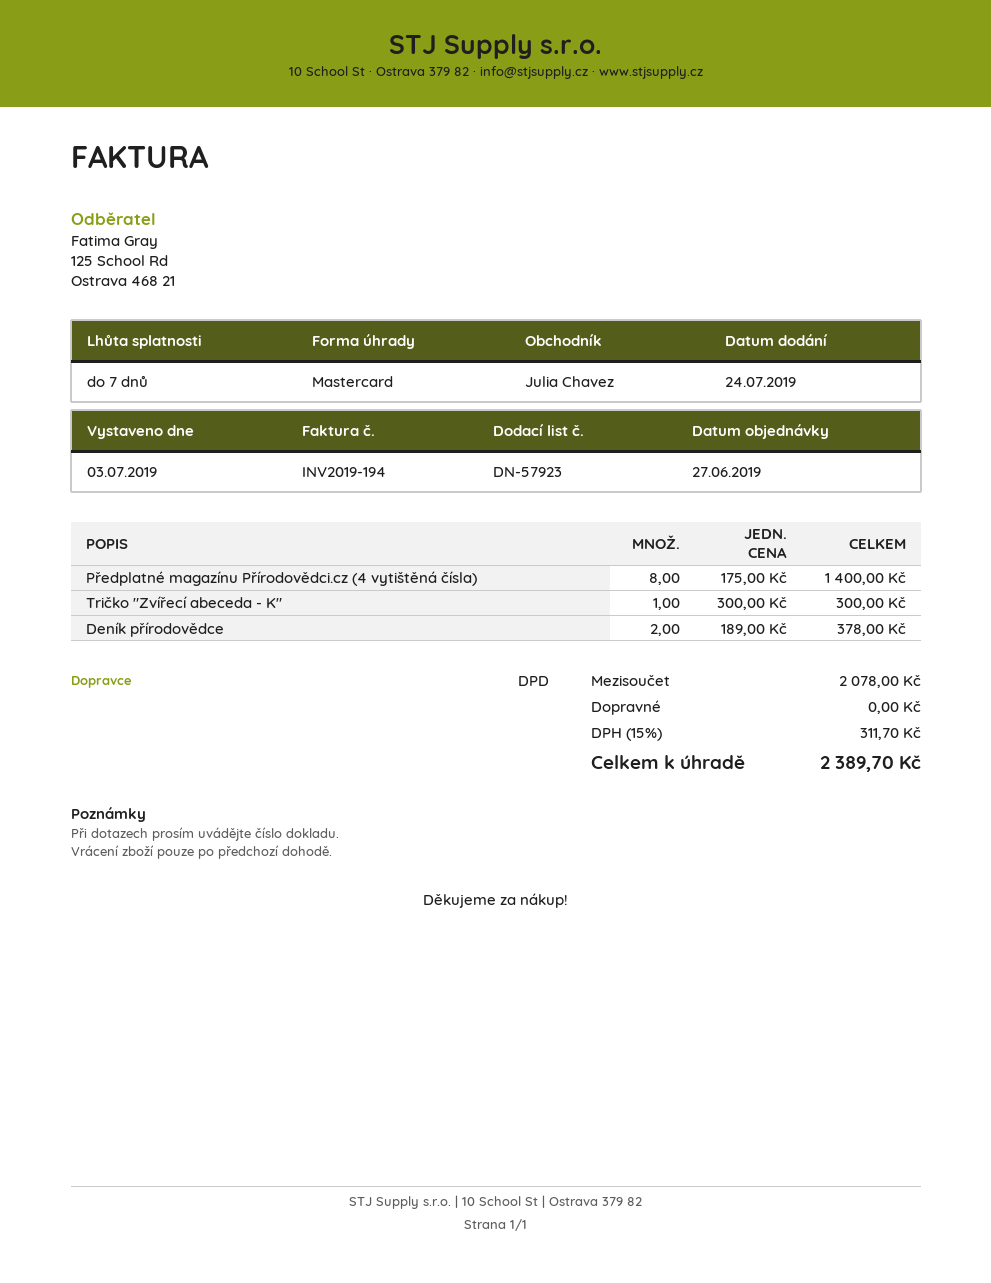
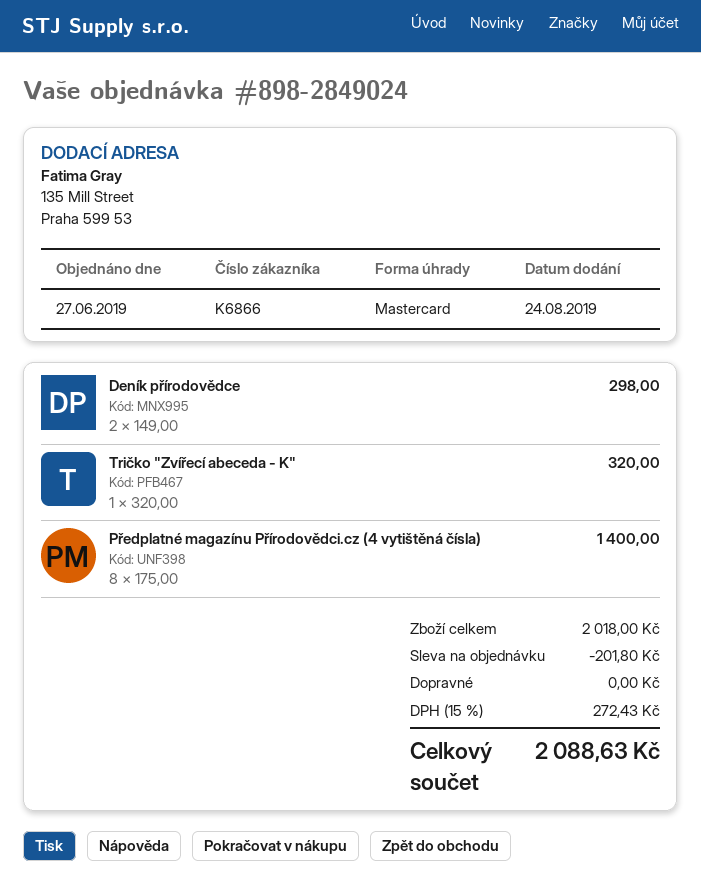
delivery date: 2019-07-24 -> 2019-08-24
Tričko "Zvířecí abeceda - K": 1 x 300.00 = 300.00 -> 1 x 320.00 = 320.00
Deník přírodovědce: 2 x 189.00 = 378.00 -> 2 x 149.00 = 298.00
subtotal: 2078.00 -> 2018.00
discount: none -> 201.80
tax: 15% = 311.70 -> 15% = 272.43
total: 2389.70 -> 2088.63

